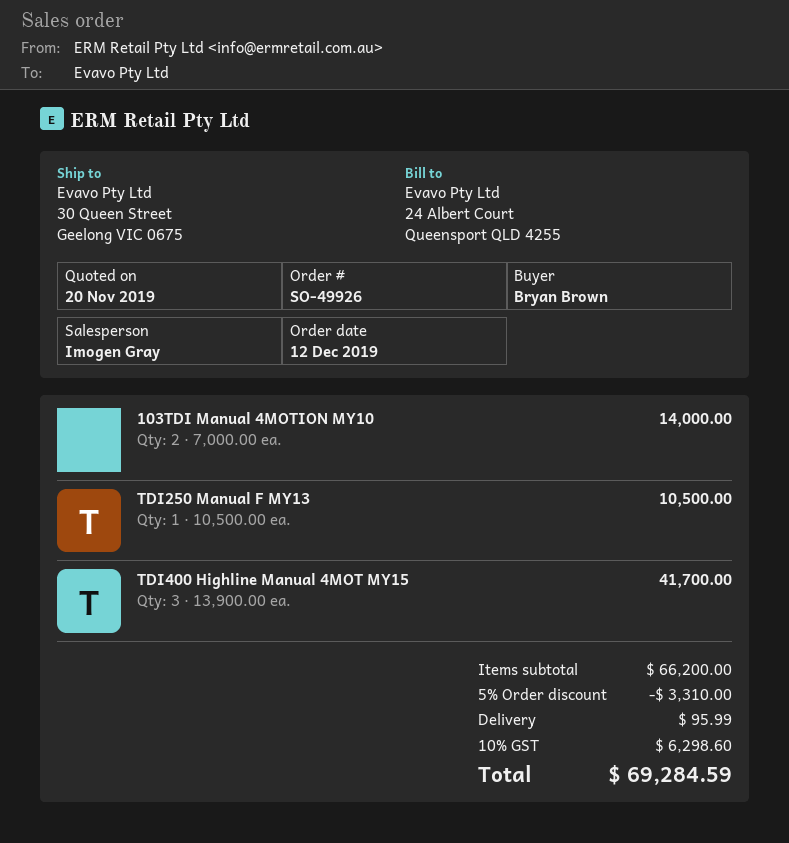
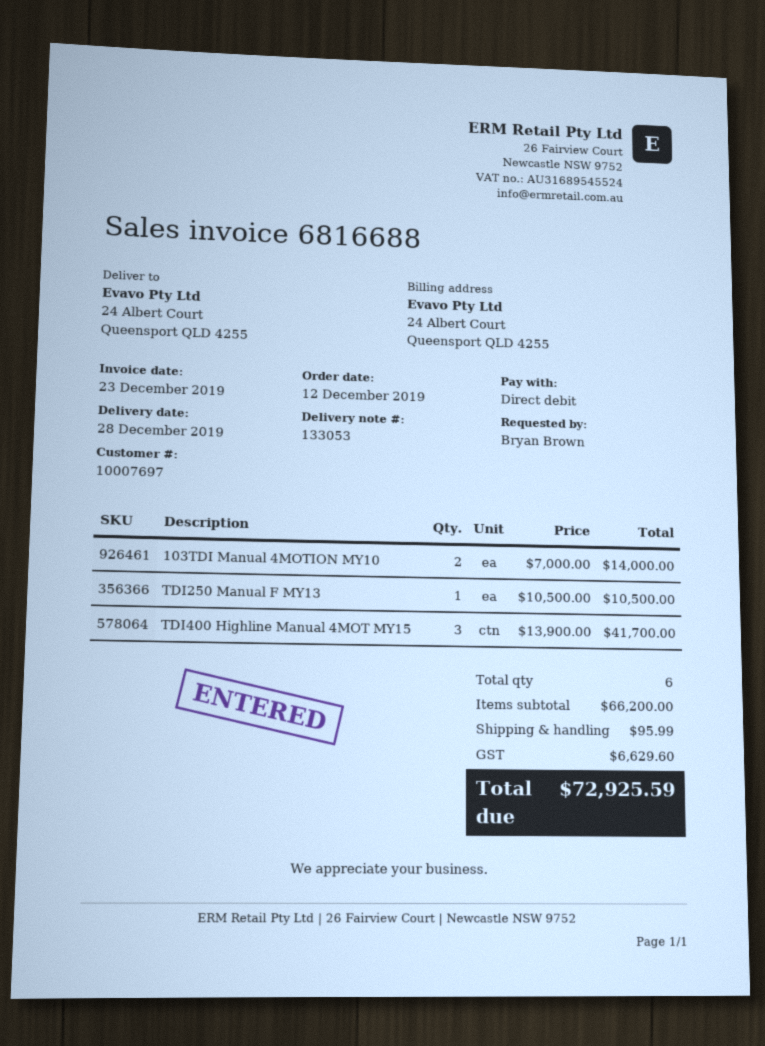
ship to: 30 Queen Street, Geelong VIC 0675 -> 24 Albert Court, Queensport QLD 4255
discount: 5% = 3310.00 -> none
tax: 6298.60 -> 6629.60
total: 69284.59 -> 72925.59

